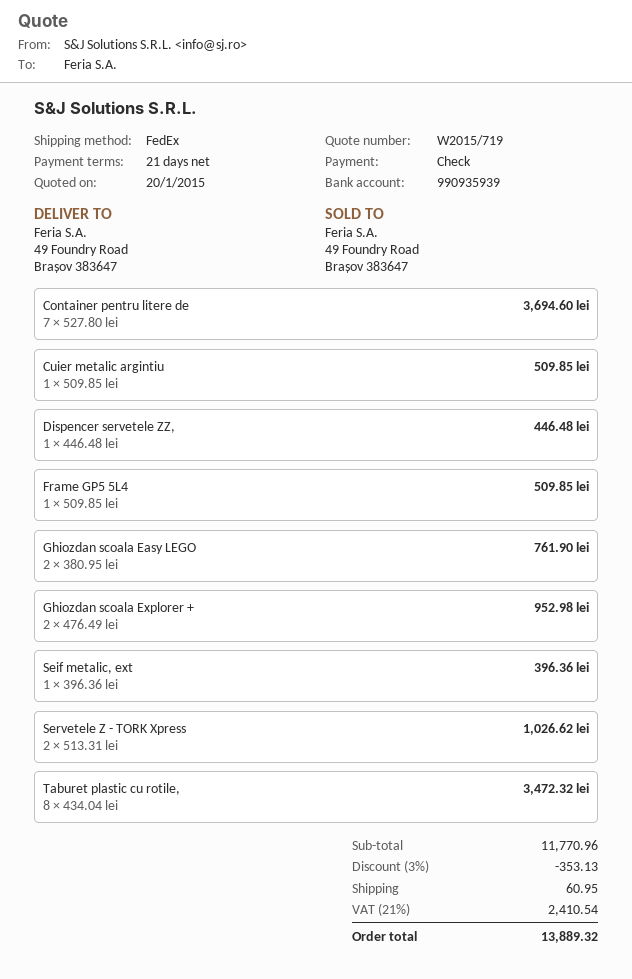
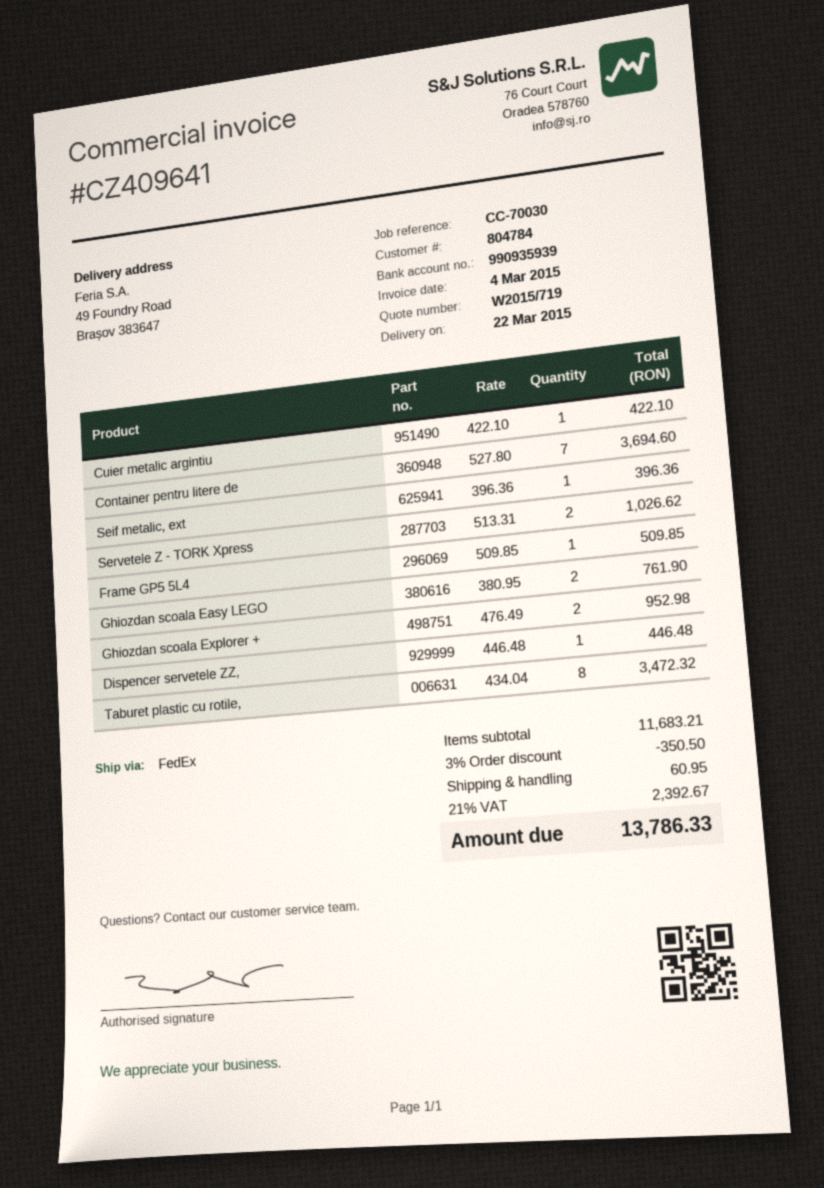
Cuier metalic argintiu: 1 x 509.85 = 509.85 -> 1 x 422.10 = 422.10
subtotal: 11770.96 -> 11683.21
discount: 3% = 353.13 -> 3% = 350.50
tax: 21% = 2410.54 -> 21% = 2392.67
total: 13889.32 -> 13786.33

